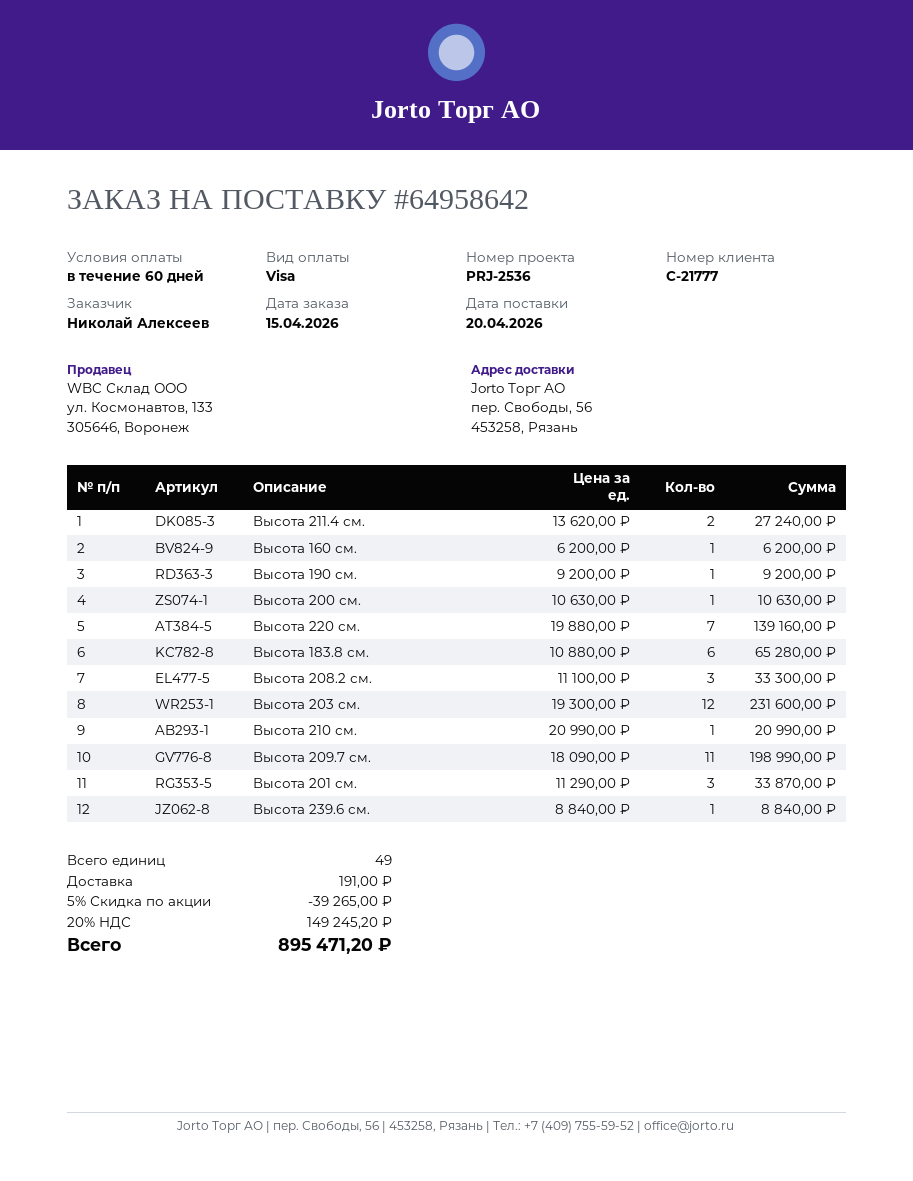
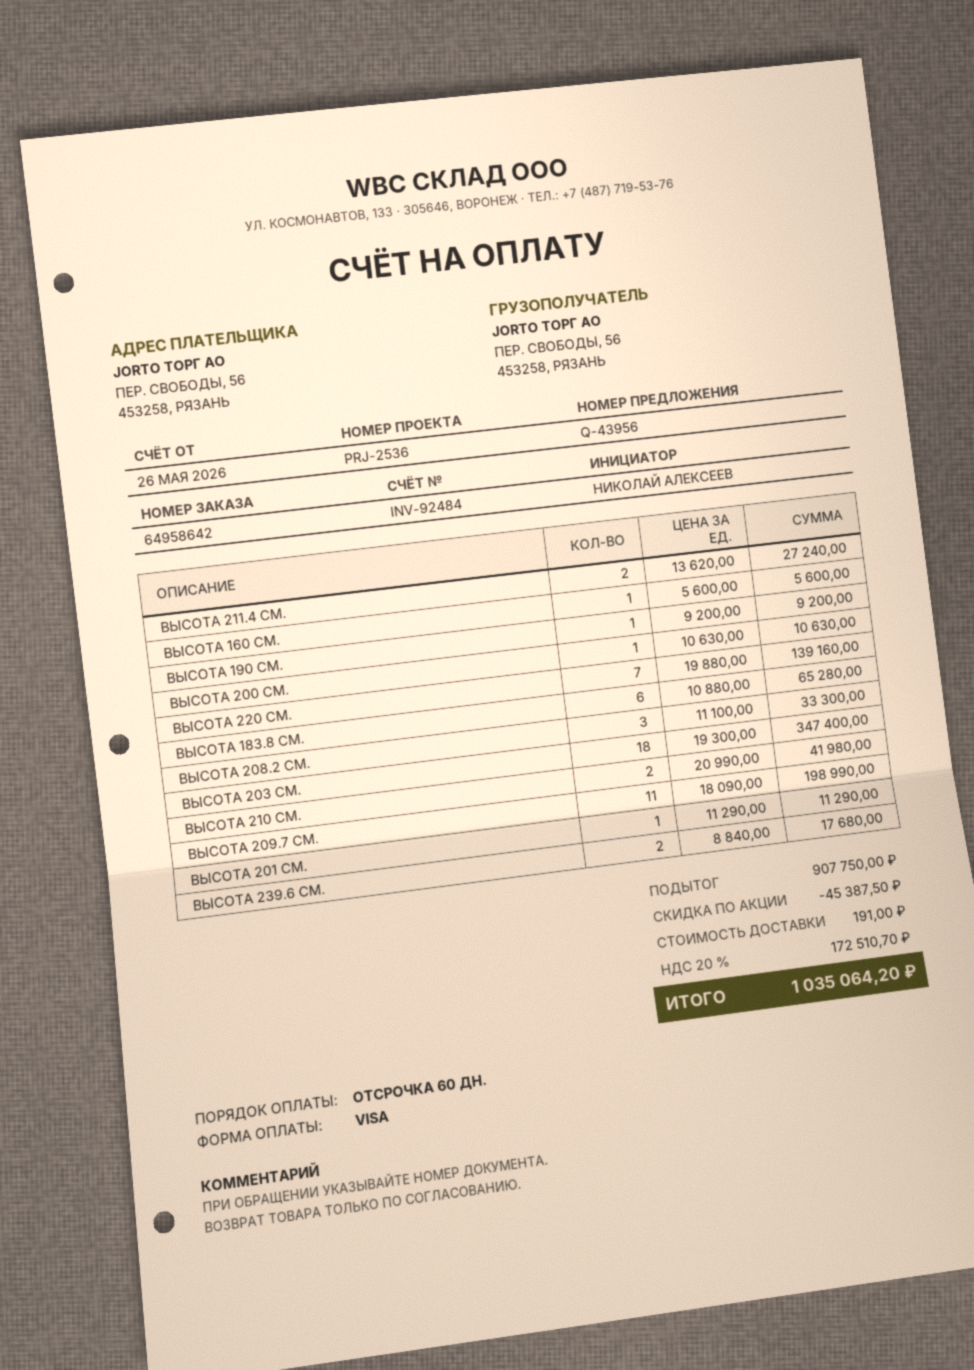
Высота 160 см.: 1 x 6200.00 = 6200.00 -> 1 x 5600.00 = 5600.00
Высота 203 см.: 12 x 19300.00 = 231600.00 -> 18 x 19300.00 = 347400.00
Высота 210 см.: 1 x 20990.00 = 20990.00 -> 2 x 20990.00 = 41980.00
Высота 201 см.: 3 x 11290.00 = 33870.00 -> 1 x 11290.00 = 11290.00
Высота 239.6 см.: 1 x 8840.00 = 8840.00 -> 2 x 8840.00 = 17680.00
discount: 39265.00 -> 45387.50
tax: 20% = 149245.20 -> 20% = 172510.70
total: 895471.20 -> 1035064.20

